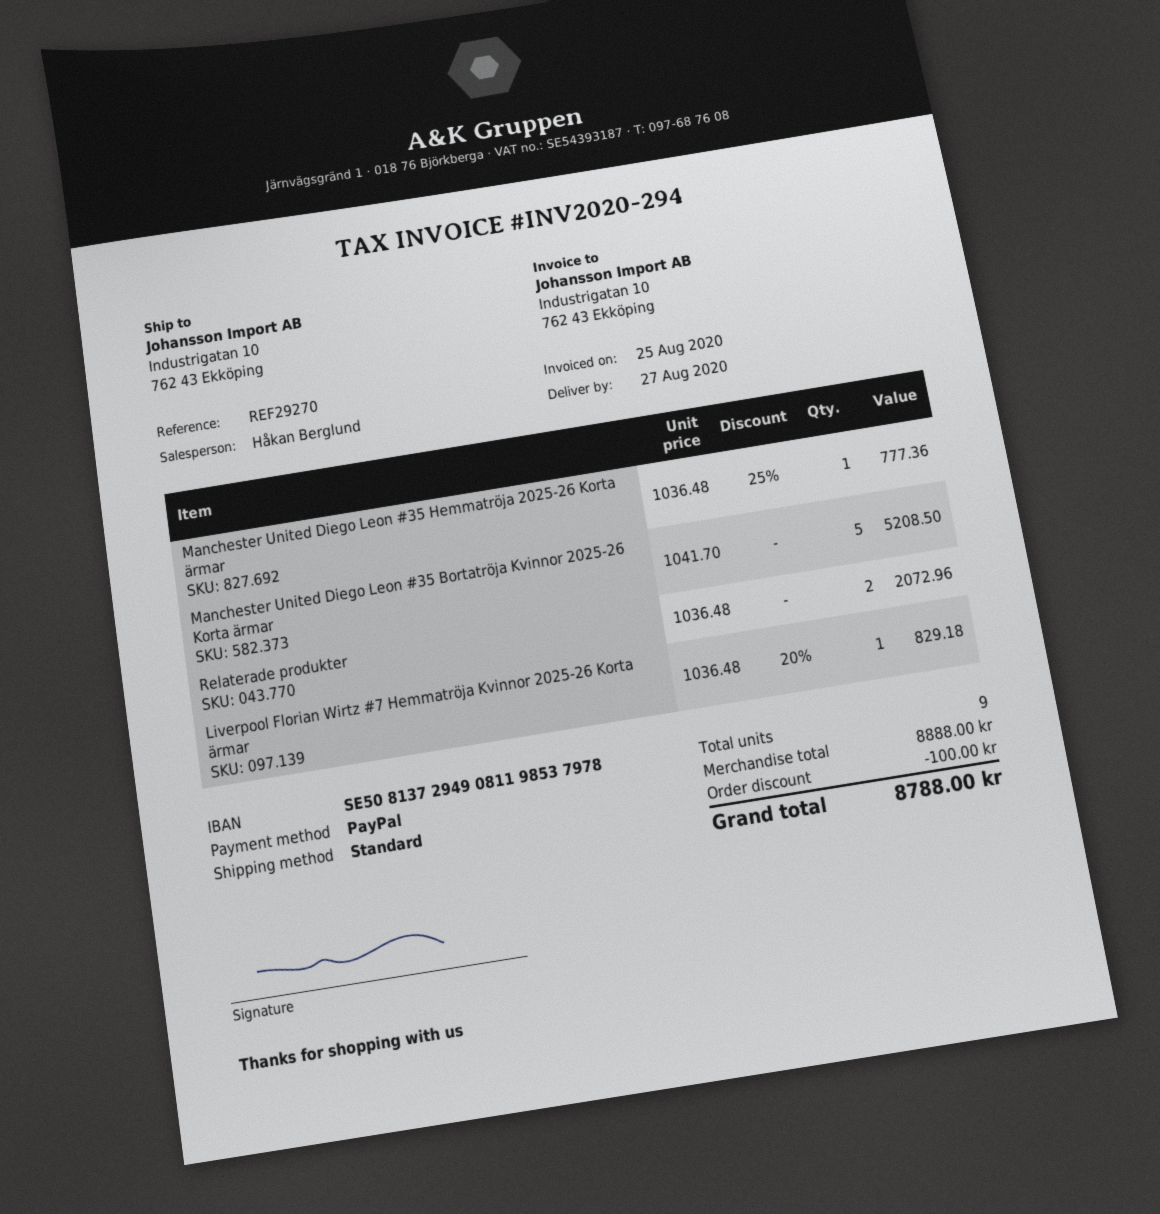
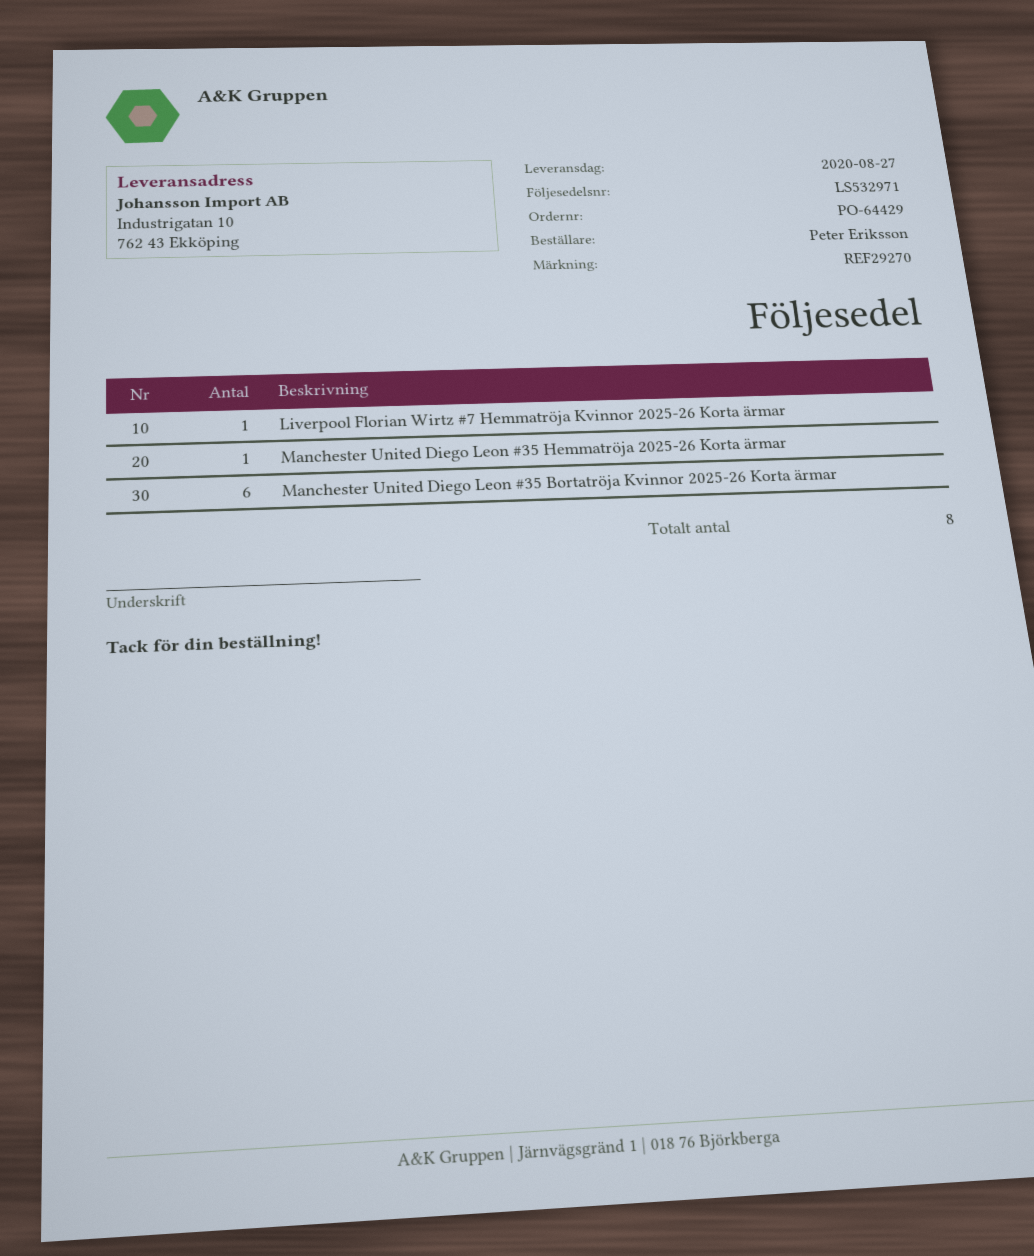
Manchester United Diego Leon #35 Bortatröja Kvinnor 2025-26 Korta ärmar: 5 -> 6
Relaterade produkter: 2 -> none
total quantity: 9 -> 8

